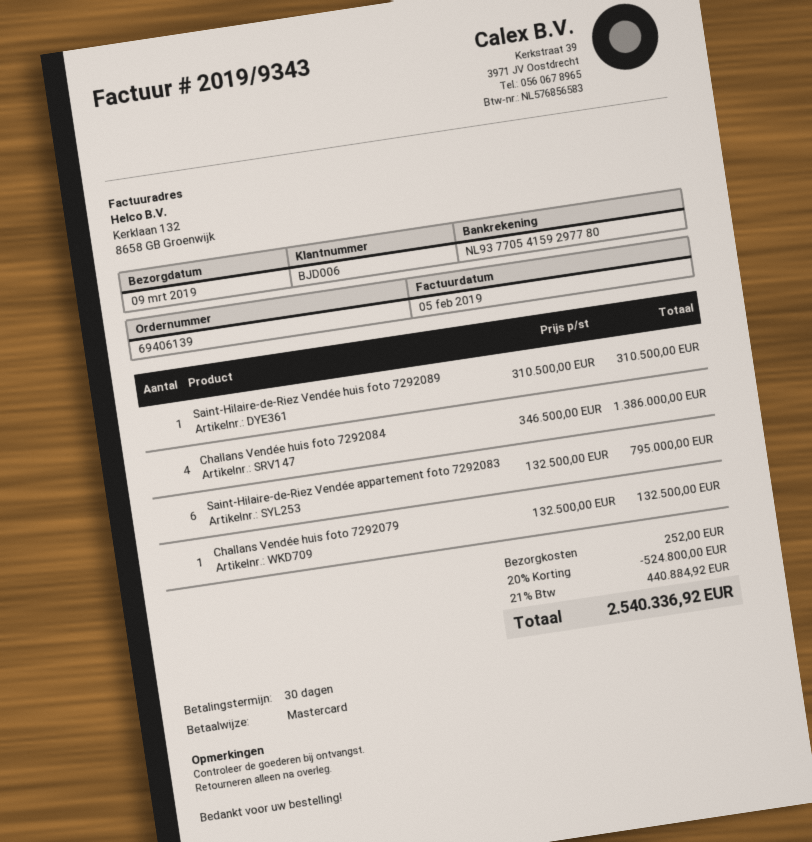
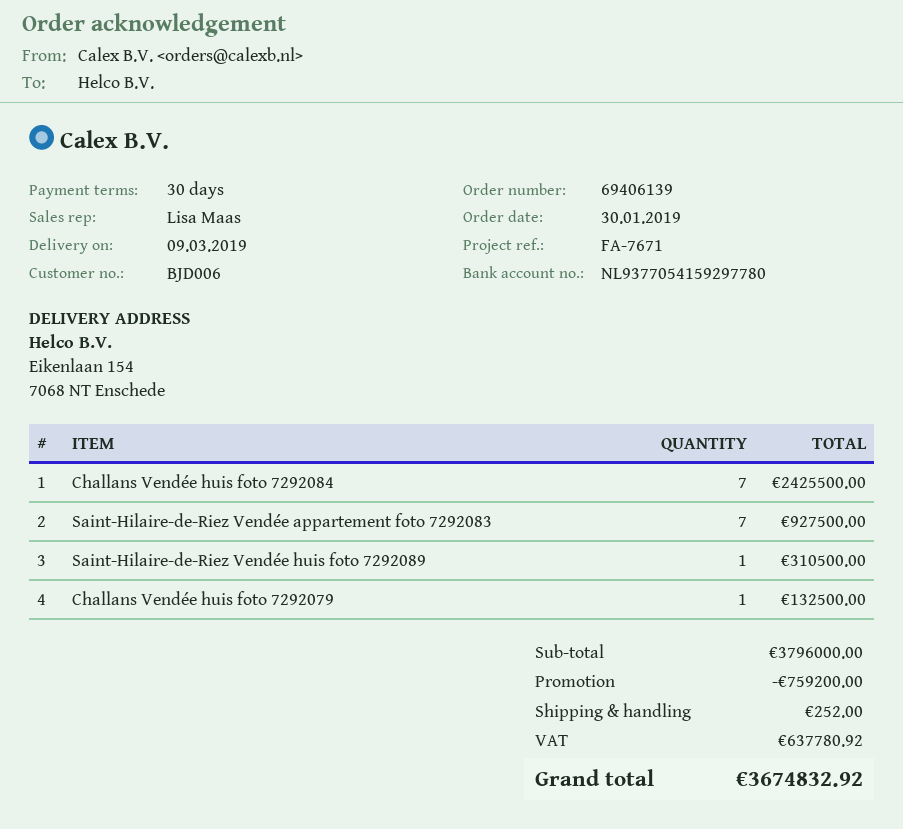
Challans Vendée huis foto 7292084: 4 for 1386000.00 -> 7 for 2425500.00
Saint-Hilaire-de-Riez Vendée appartement foto 7292083: 6 for 795000.00 -> 7 for 927500.00
discount: 524800.00 -> 759200.00
tax: 440884.92 -> 637780.92
total: 2540336.92 -> 3674832.92

